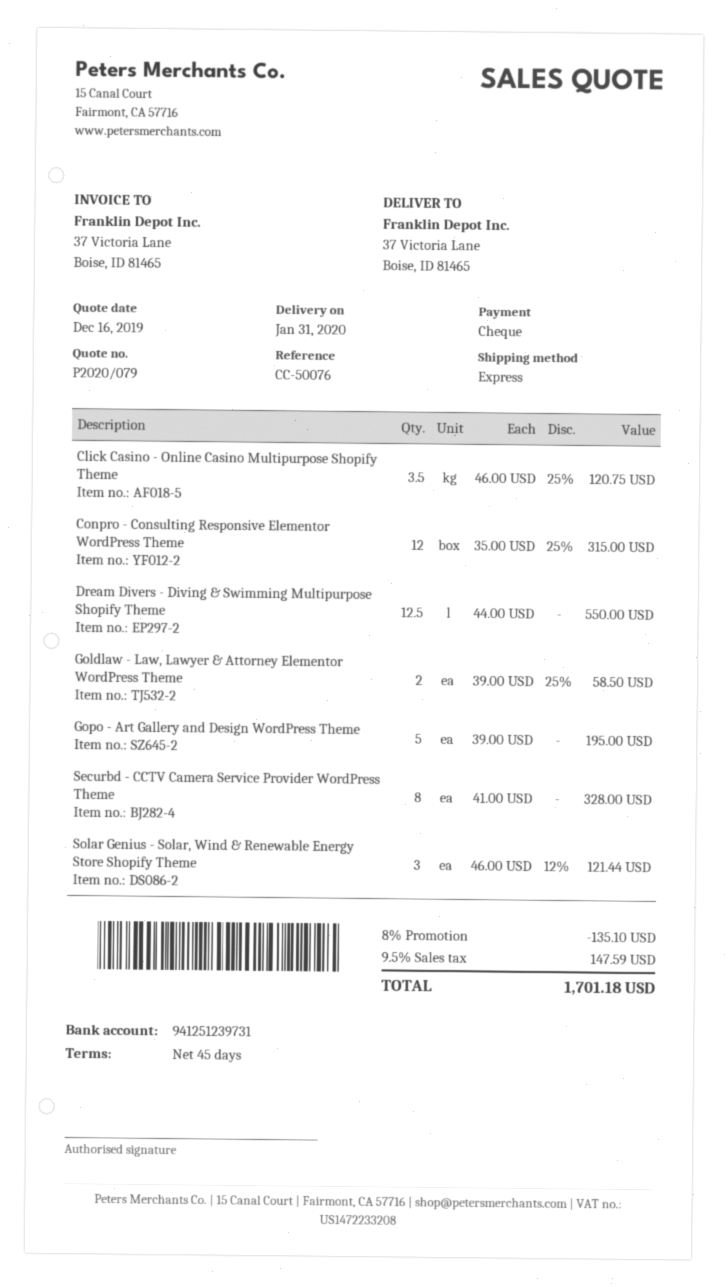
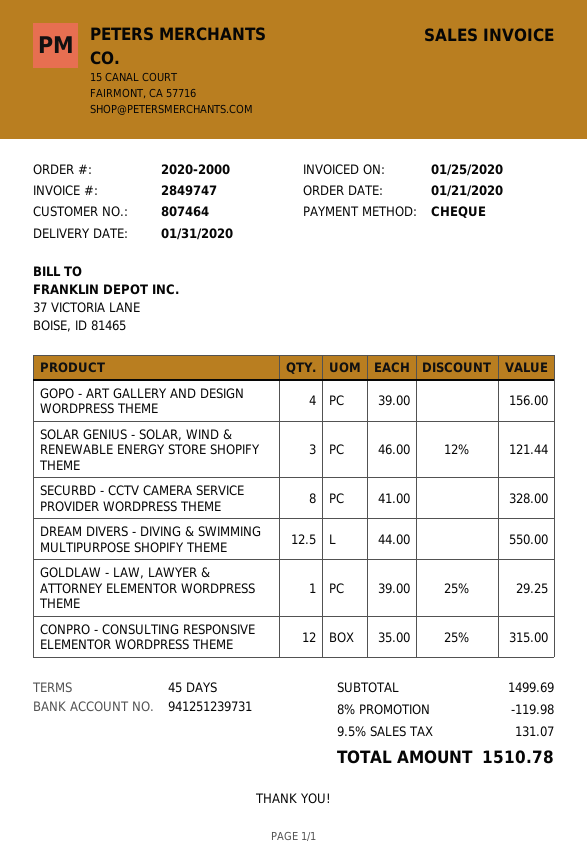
Click Casino - Online Casino Multipurpose Shopify Theme: 3.5 x 46.00 - 25% = 120.75 -> none
Goldlaw - Law, Lawyer & Attorney Elementor WordPress Theme: 2 x 39.00 - 25% = 58.50 -> 1 x 39.00 - 25% = 29.25
Gopo - Art Gallery and Design WordPress Theme: 5 x 39.00 = 195.00 -> 4 x 39.00 = 156.00
discount: 8% = 135.10 -> 8% = 119.98
tax: 9.5% = 147.59 -> 9.5% = 131.07
total: 1701.18 -> 1510.78

